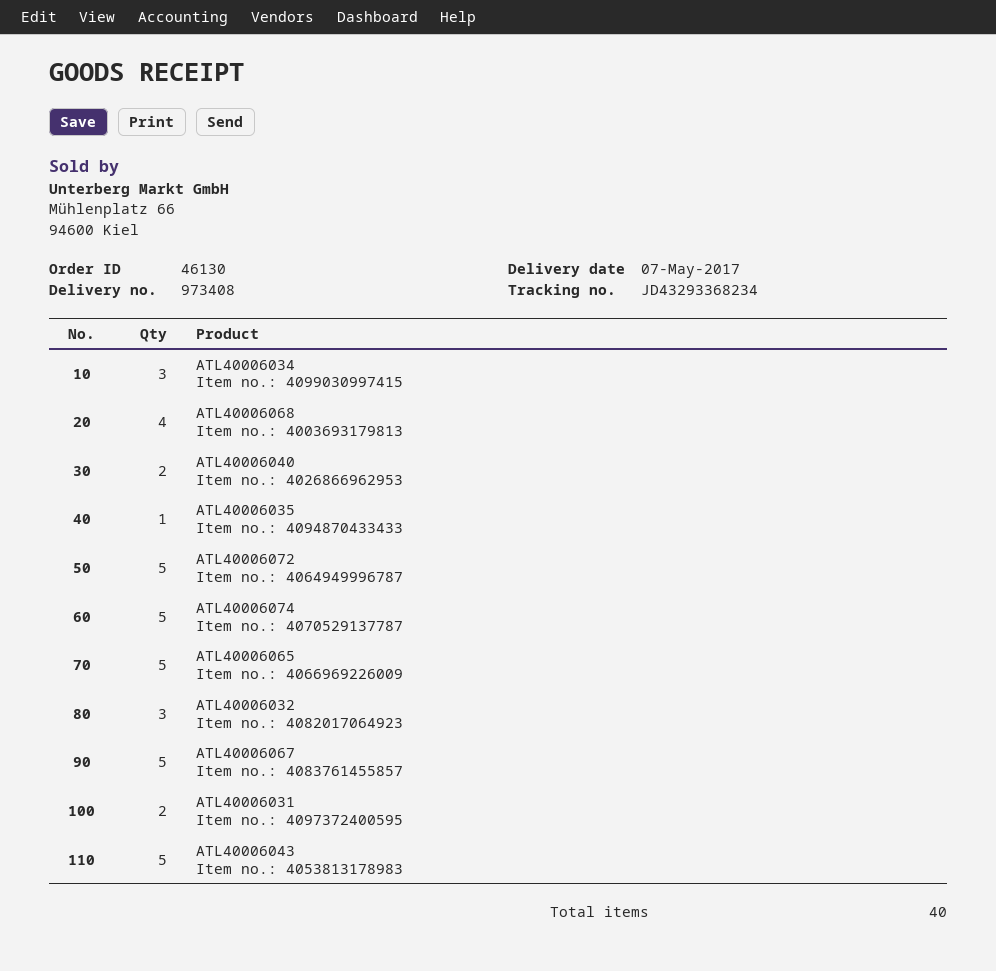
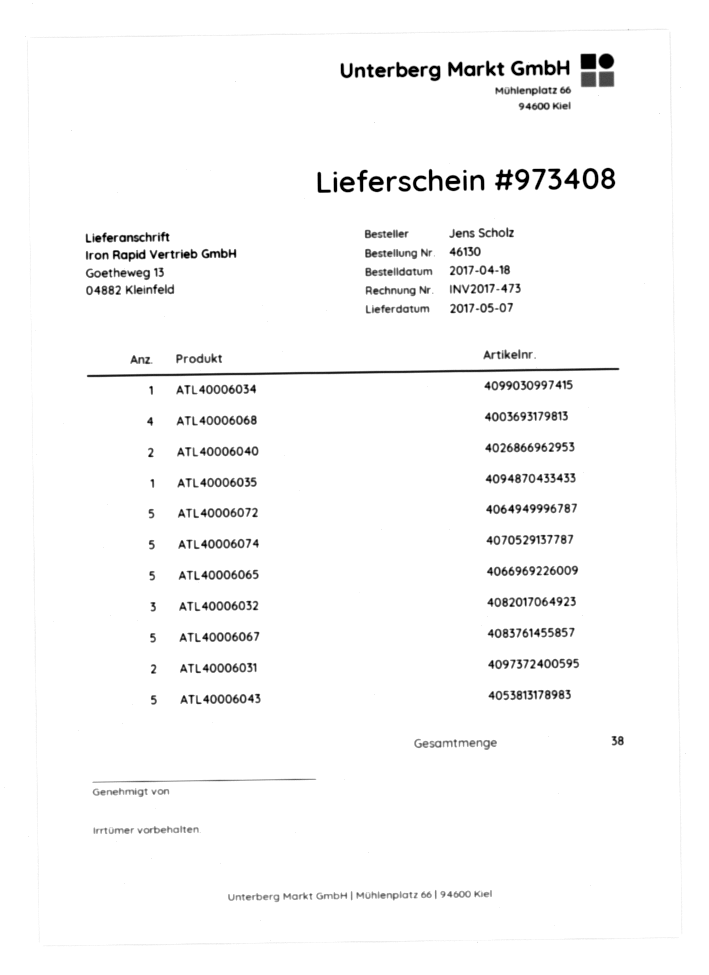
ATL40006034: 3 -> 1
total quantity: 40 -> 38

